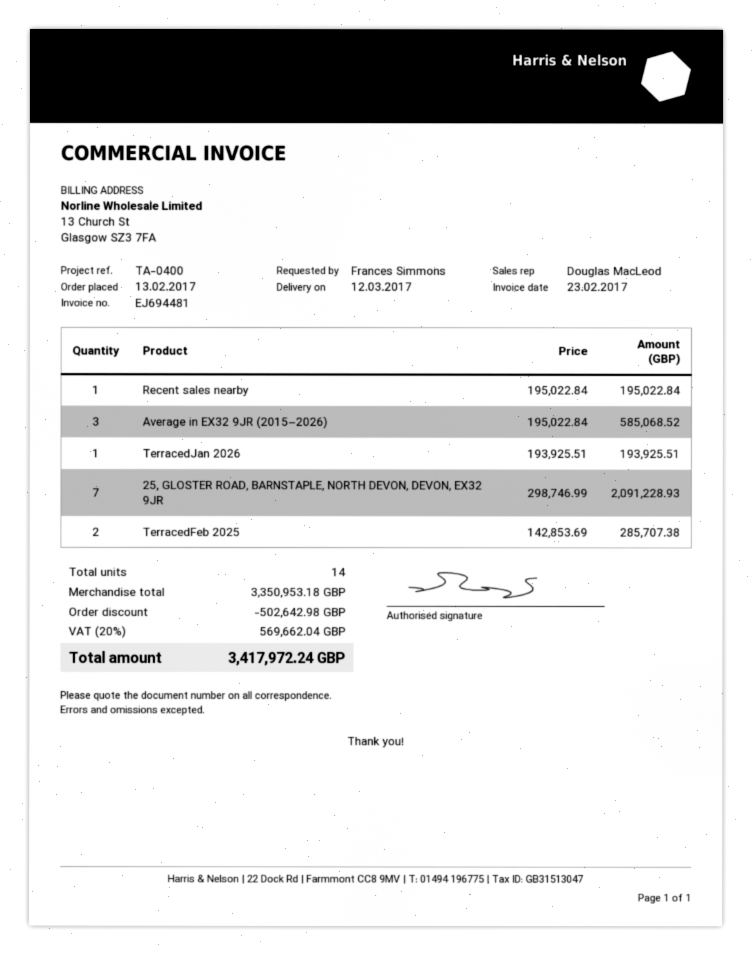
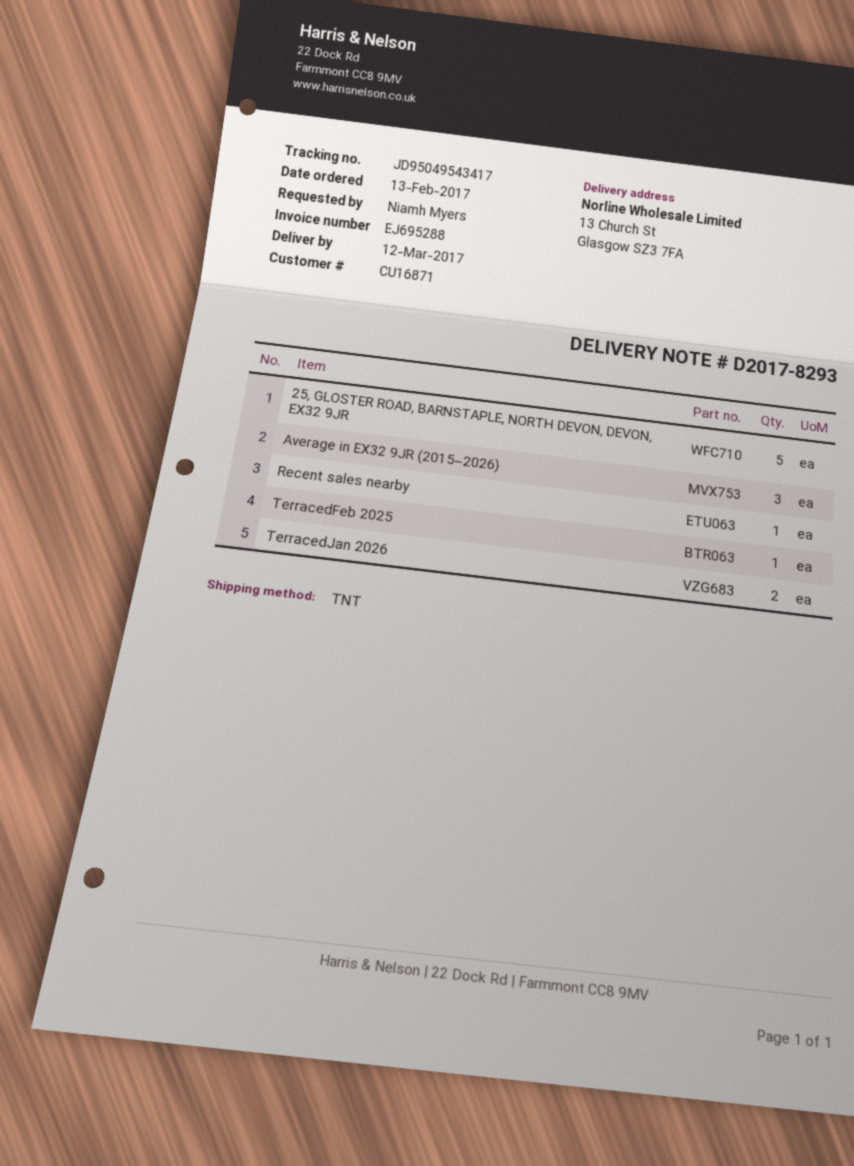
invoice number: EJ694481 -> EJ695288
ordered by: Frances Simmons -> Niamh Myers
TerracedJan 2026: 1 -> 2
25, GLOSTER ROAD, BARNSTAPLE, NORTH DEVON, DEVON, EX32 9JR: 7 -> 5
TerracedFeb 2025: 2 -> 1

